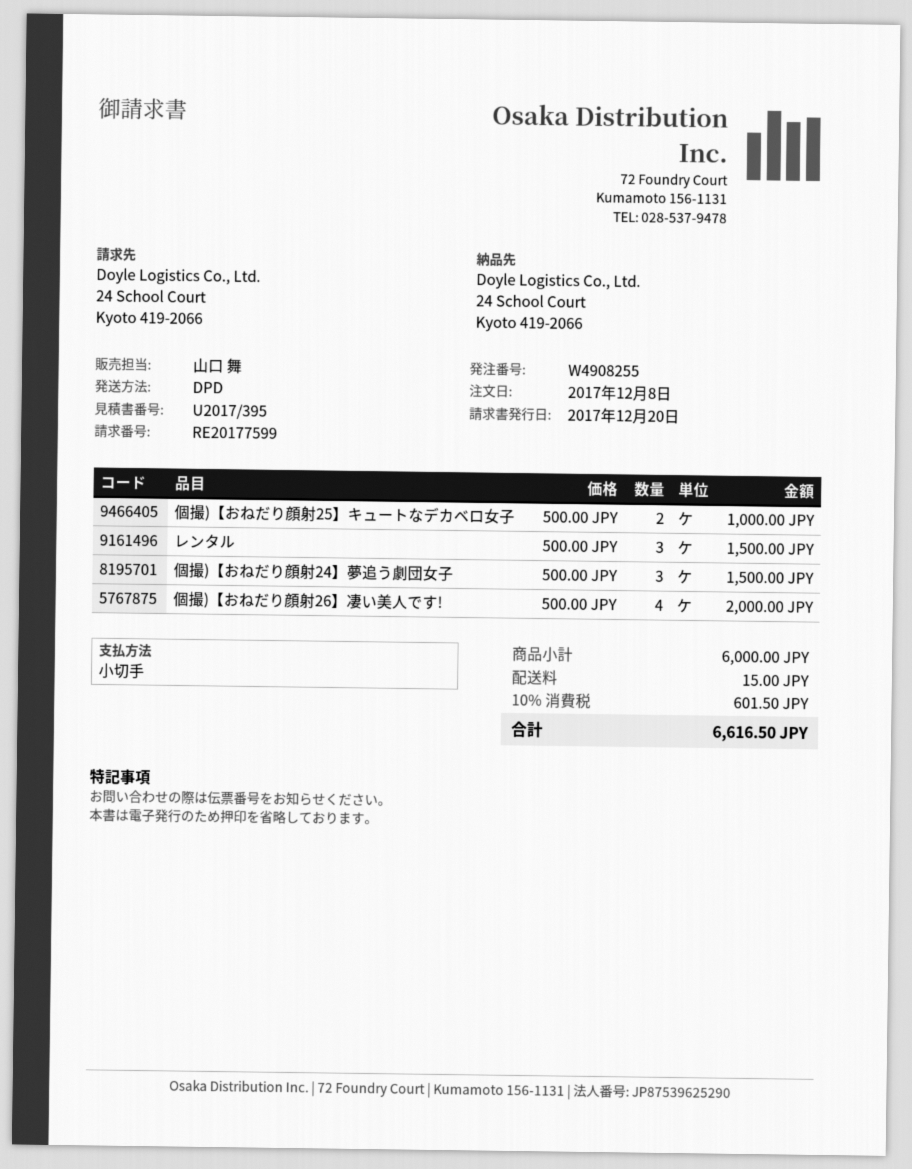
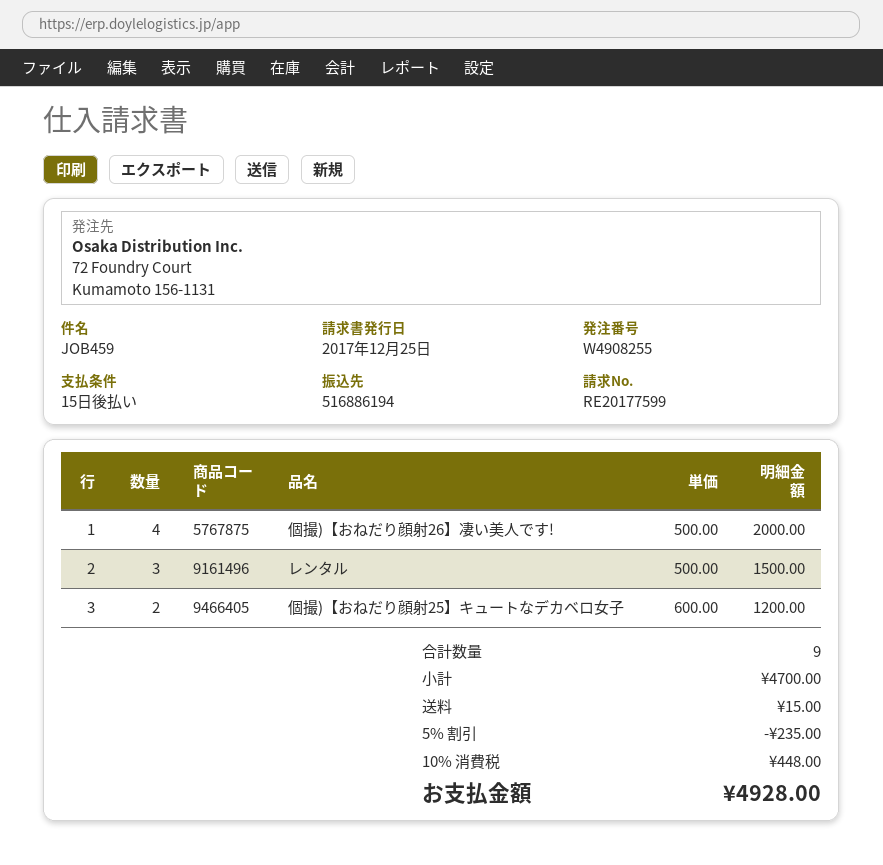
invoice date: 2017-12-20 -> 2017-12-25
個撮)【おねだり顔射25】キュートなデカベロ女子: 2 x 500.00 = 1000.00 -> 2 x 600.00 = 1200.00
個撮)【おねだり顔射24】夢追う劇団女子: 3 x 500.00 = 1500.00 -> none
subtotal: 6000.00 -> 4700.00
discount: none -> 5% = 235.00
tax: 10% = 601.50 -> 10% = 448.00
total: 6616.50 -> 4928.00

